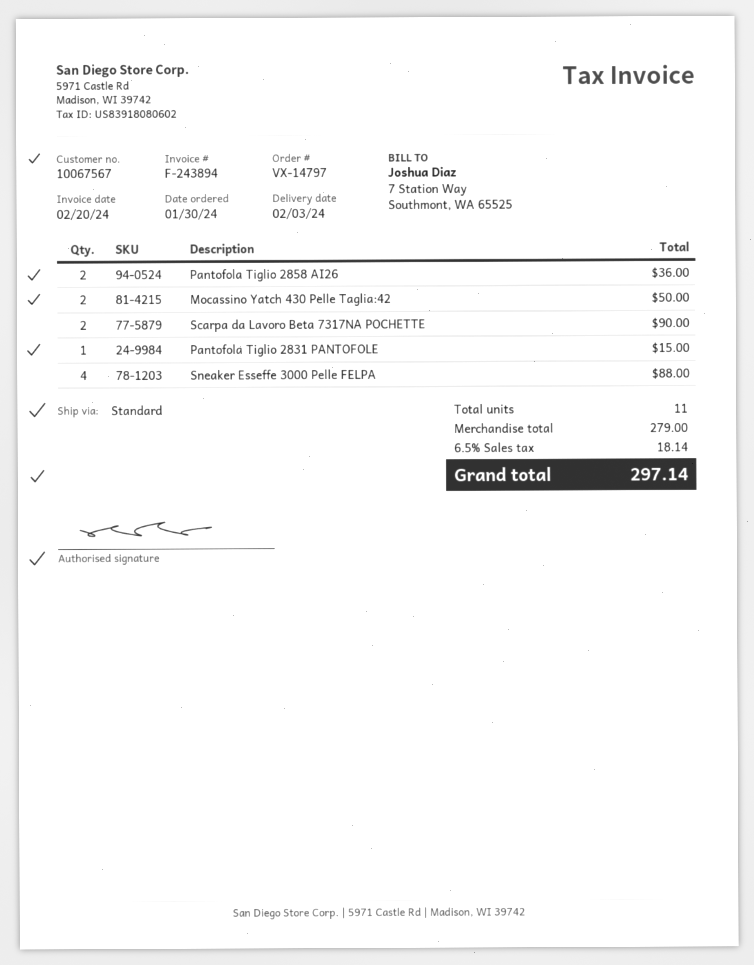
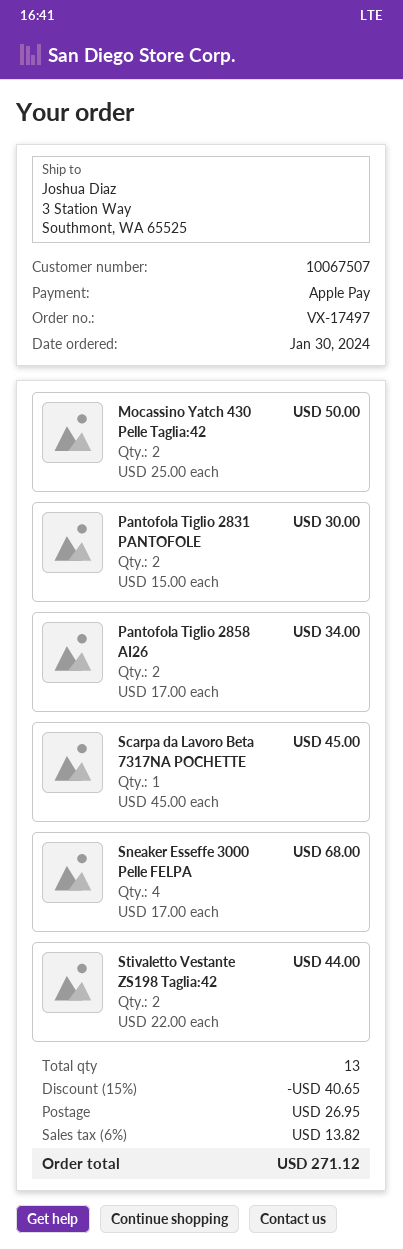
order number: VX-14797 -> VX-17497
customer number: 10067567 -> 10067507
Pantofola Tiglio 2858 AI26: 2 for 36.00 -> 2 for 34.00
Scarpa da Lavoro Beta 7317NA POCHETTE: 2 for 90.00 -> 1 for 45.00
Pantofola Tiglio 2831 PANTOFOLE: 1 for 15.00 -> 2 for 30.00
Sneaker Esseffe 3000 Pelle FELPA: 4 for 88.00 -> 4 for 68.00
Stivaletto Vestante ZS198 Taglia:42: none -> 2 for 44.00
total quantity: 11 -> 13
discount: none -> 15% = 40.65
shipping: none -> 26.95
tax: 6.5% = 18.14 -> 6% = 13.82
total: 297.14 -> 271.12

